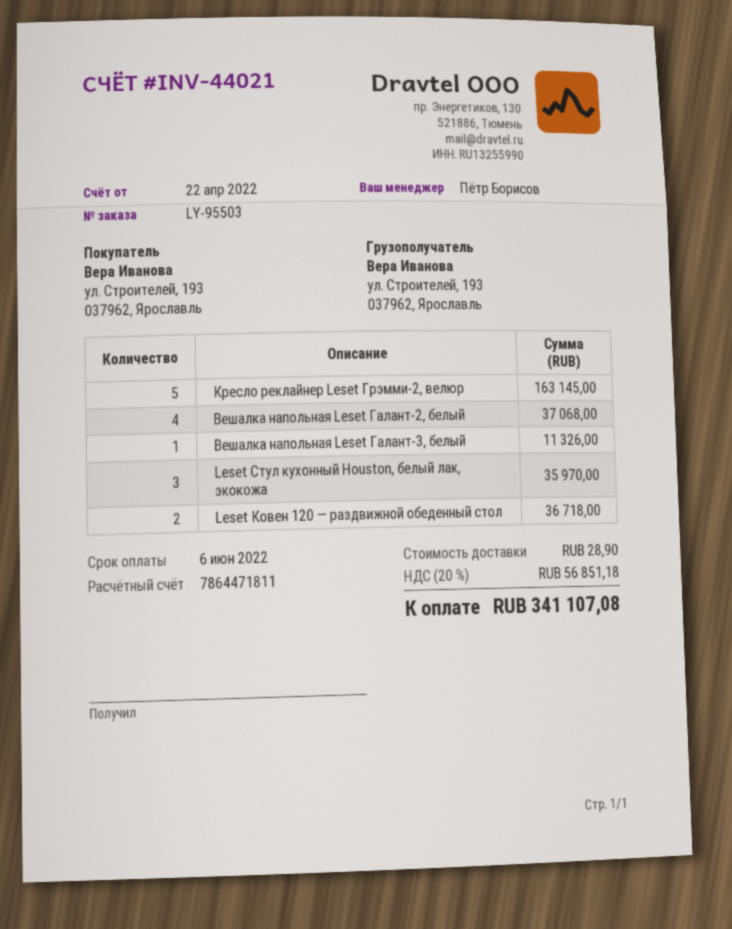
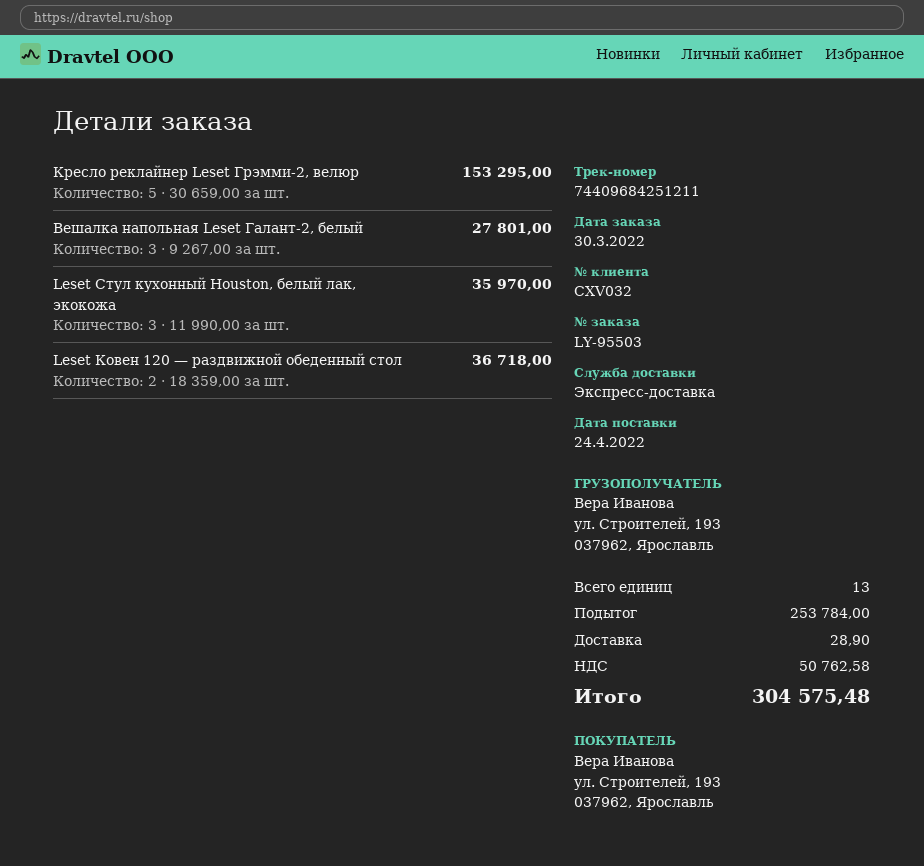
Кресло реклайнер Leset Грэмми-2, велюр: 5 for 163145.00 -> 5 for 153295.00
Вешалка напольная Leset Галант-2, белый: 4 for 37068.00 -> 3 for 27801.00
Вешалка напольная Leset Галант-3, белый: 1 for 11326.00 -> none
tax: 56851.18 -> 50762.58
total: 341107.08 -> 304575.48

